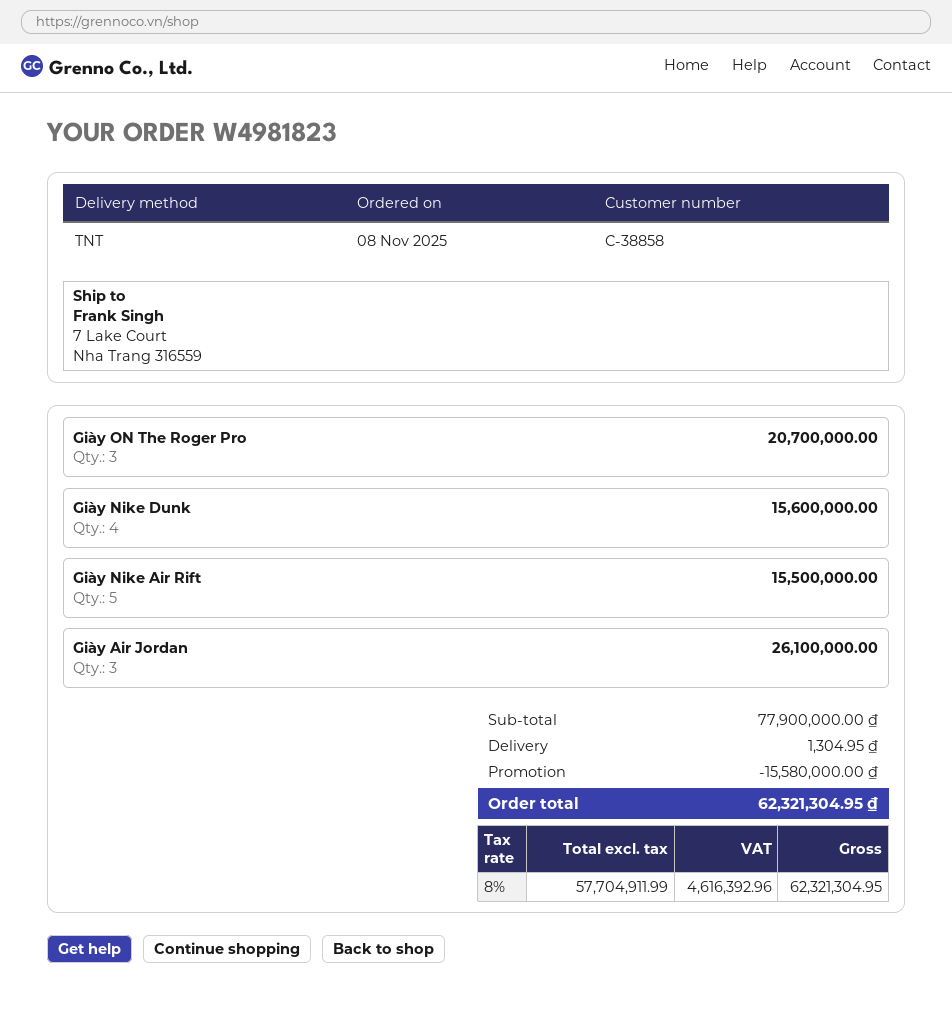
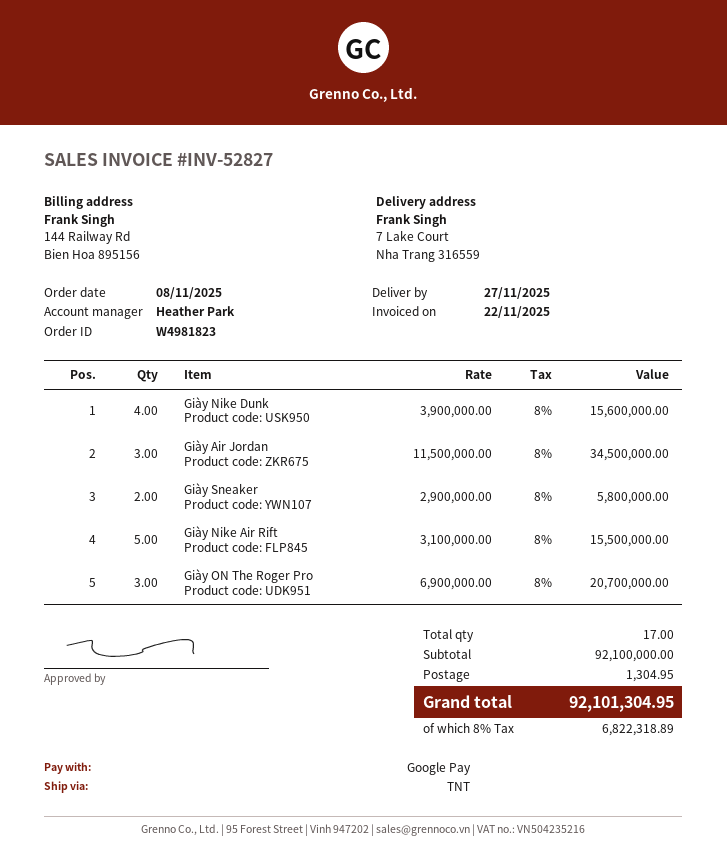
Giày Air Jordan: 3 for 26100000.00 -> 3 for 34500000.00
Giày Sneaker: none -> 2 for 5800000.00
subtotal: 77900000.00 -> 92100000.00
discount: 15580000.00 -> none
tax: 8% = 4616392.96 -> 8% = 6822318.89
total: 62321304.95 -> 92101304.95

